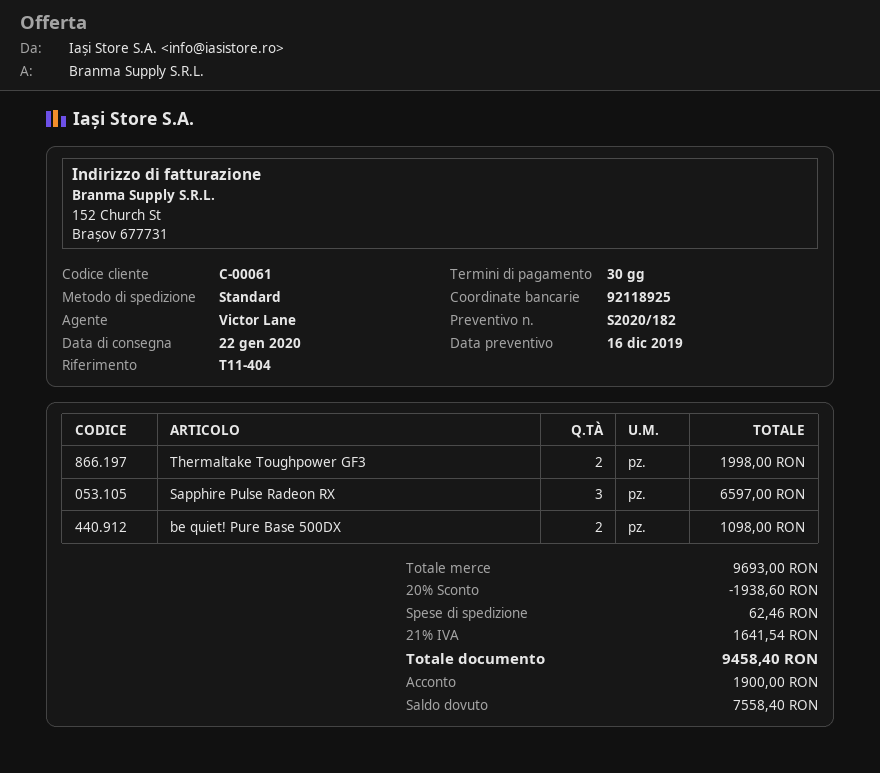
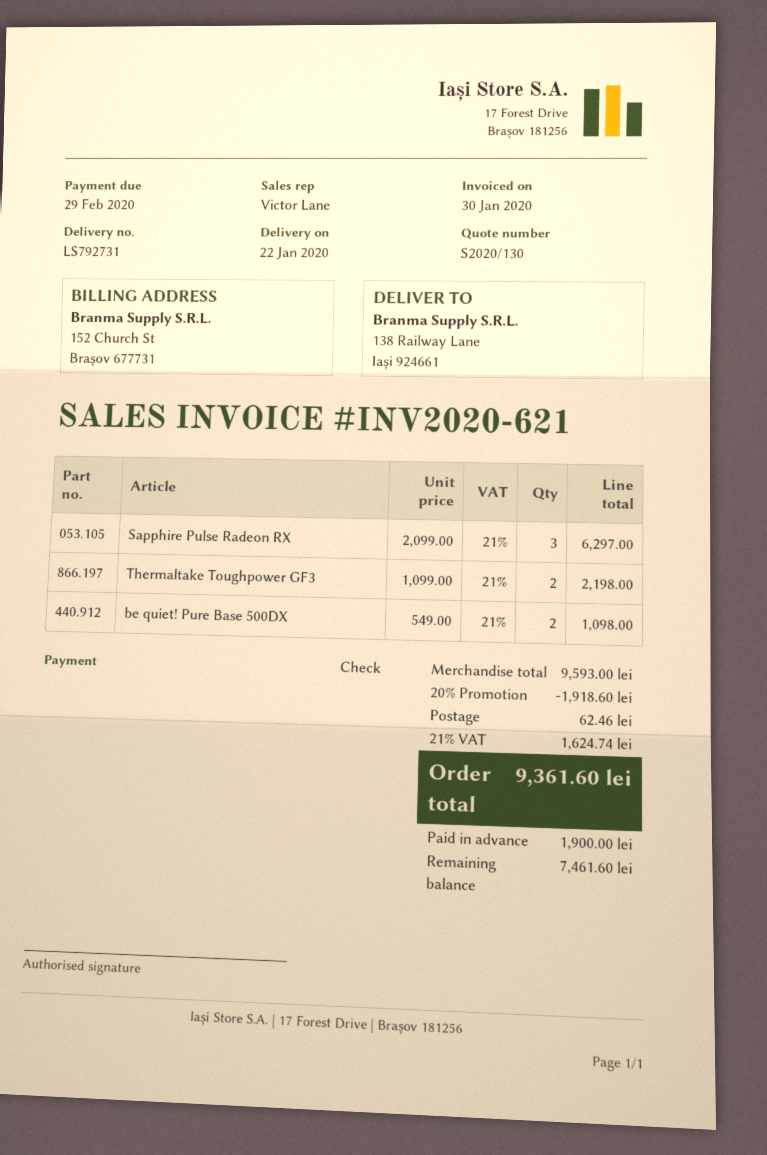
quote number: S2020/182 -> S2020/130
Thermaltake Toughpower GF3: 2 for 1998.00 -> 2 for 2198.00
Sapphire Pulse Radeon RX: 3 for 6597.00 -> 3 for 6297.00
subtotal: 9693.00 -> 9593.00
discount: 20% = 1938.60 -> 20% = 1918.60
tax: 21% = 1641.54 -> 21% = 1624.74
total: 9458.40 -> 9361.60
balance: 7558.40 -> 7461.60

